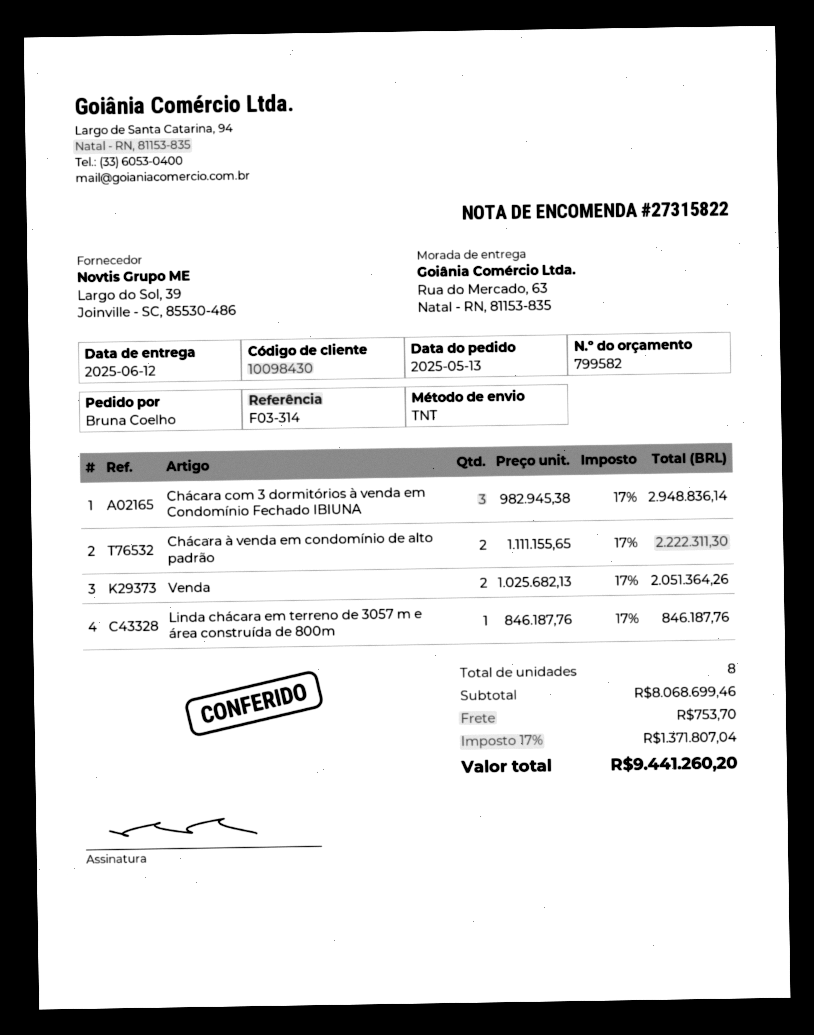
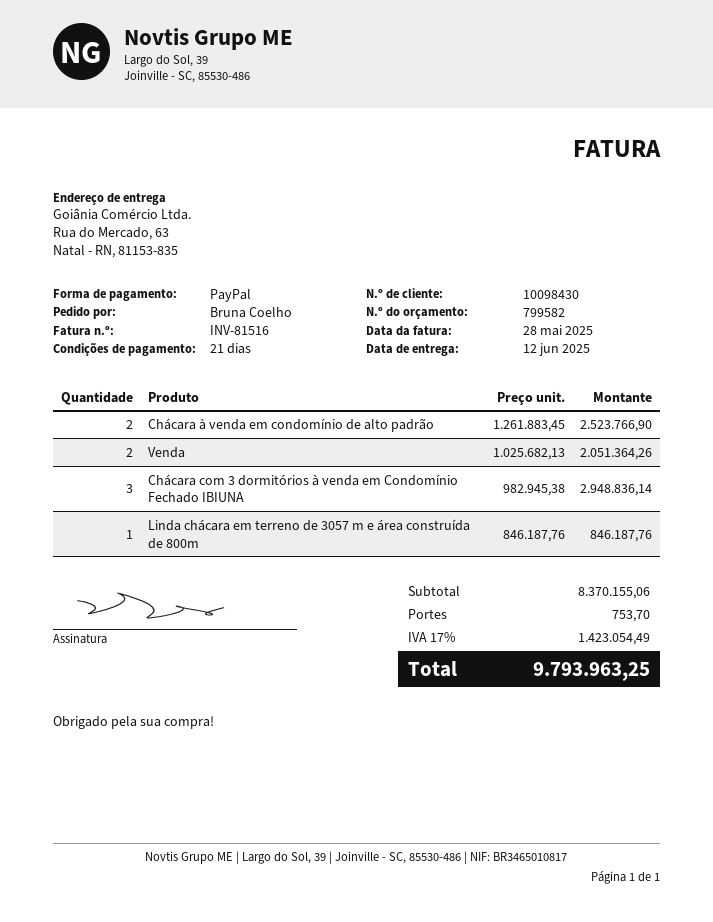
Chácara à venda em condomínio de alto padrão: 2 x 1111155.65 = 2222311.30 -> 2 x 1261883.45 = 2523766.90
subtotal: 8068699.46 -> 8370155.06
tax: 17% = 1371807.04 -> 17% = 1423054.49
total: 9441260.20 -> 9793963.25

